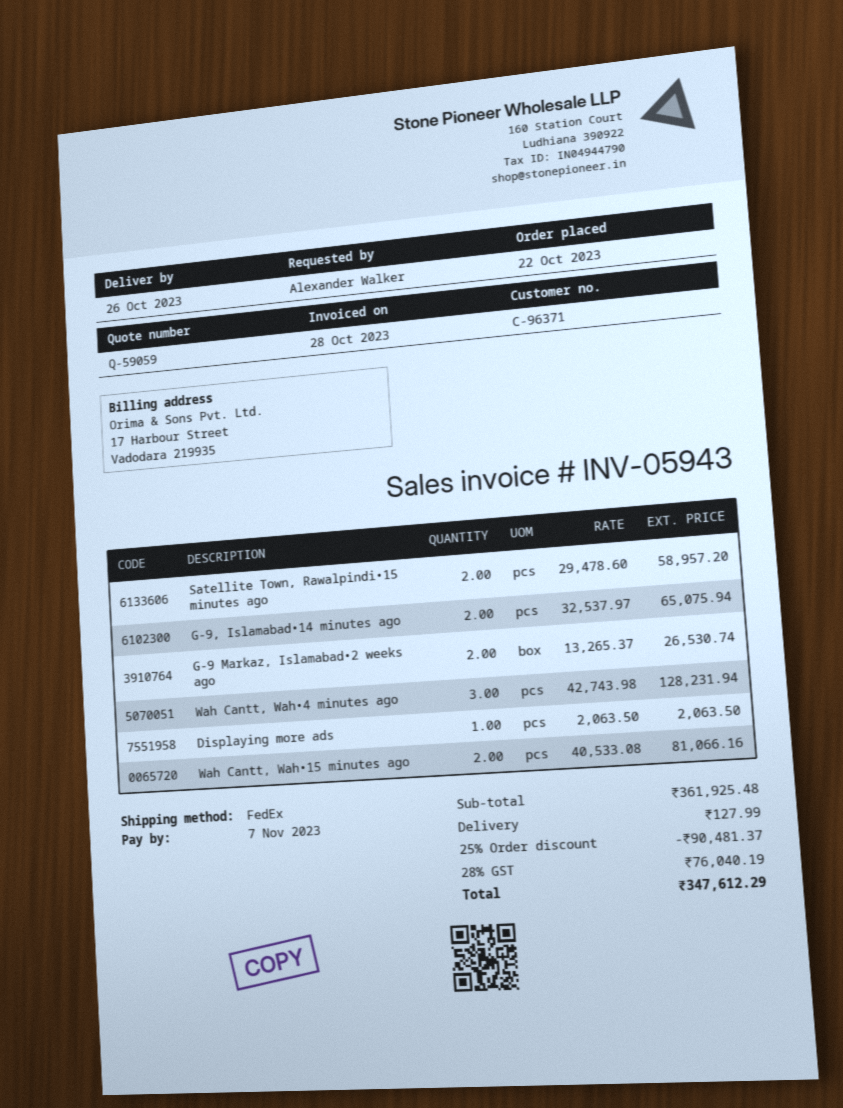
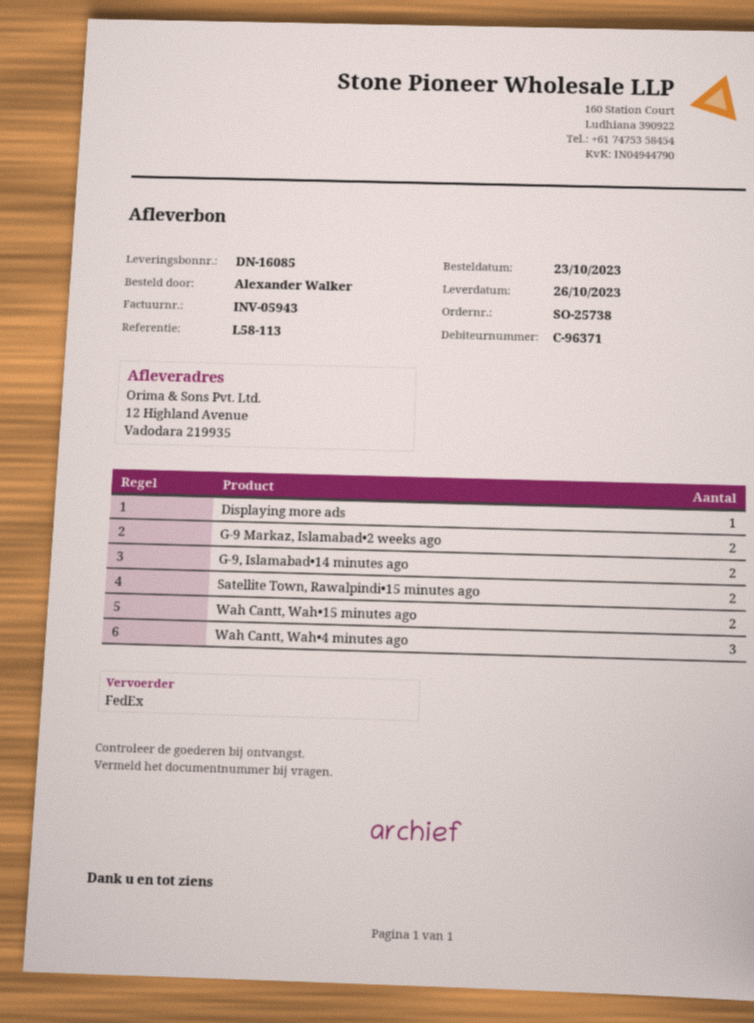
order date: 2023-10-22 -> 2023-10-23

